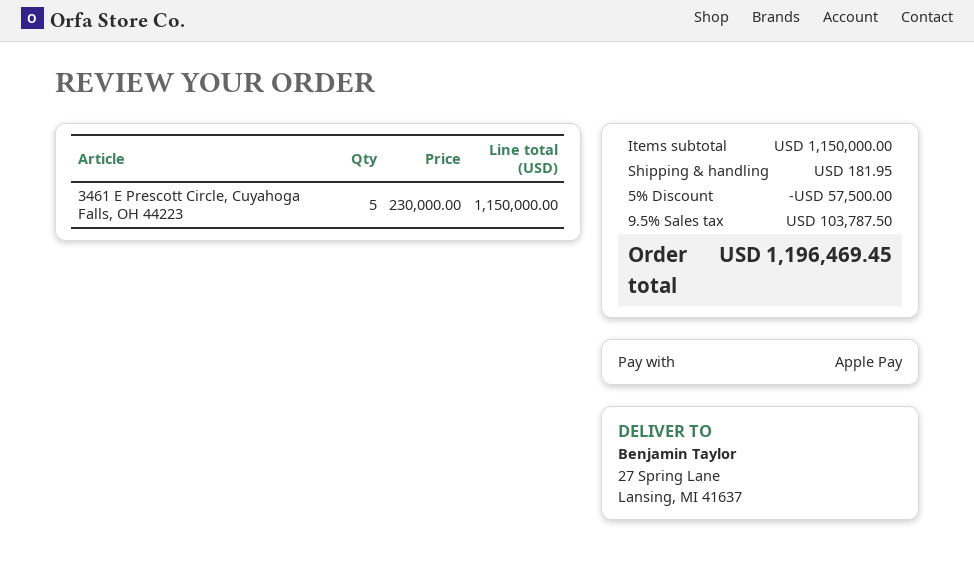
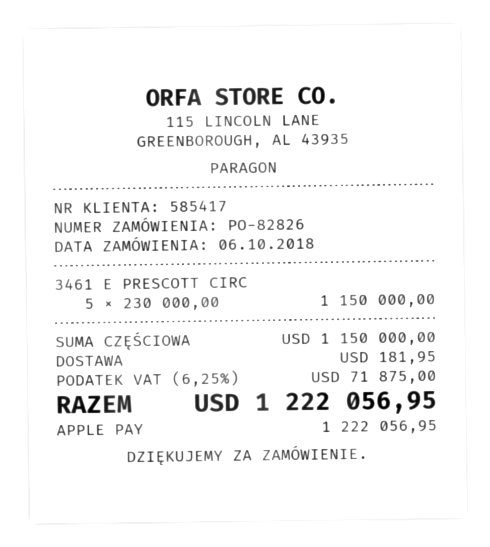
discount: 5% = 57500.00 -> none
tax: 9.5% = 103787.50 -> 6.25% = 71875.00
total: 1196469.45 -> 1222056.95

